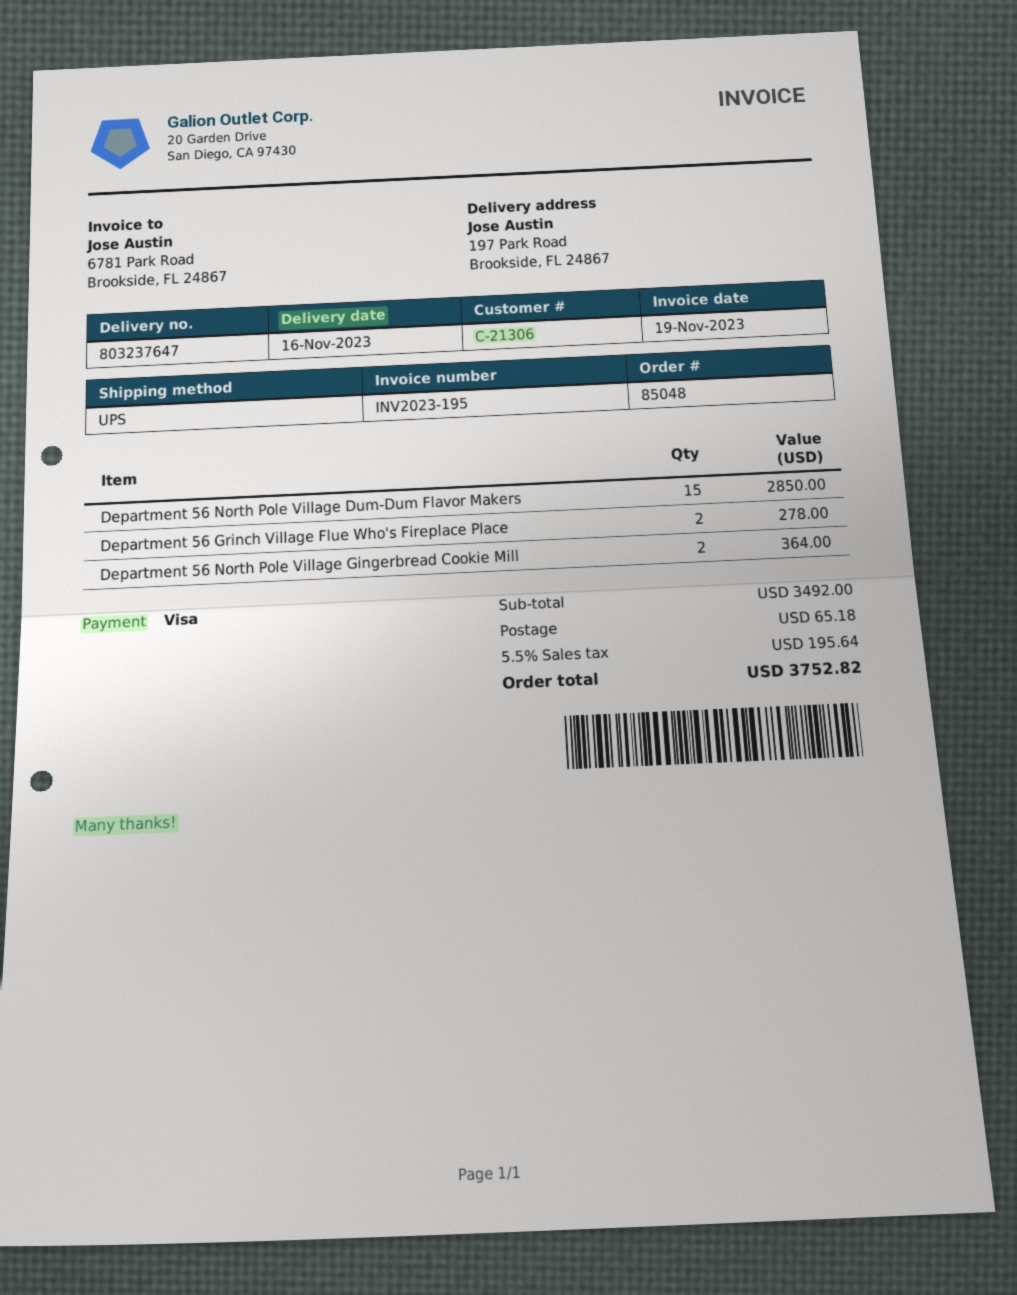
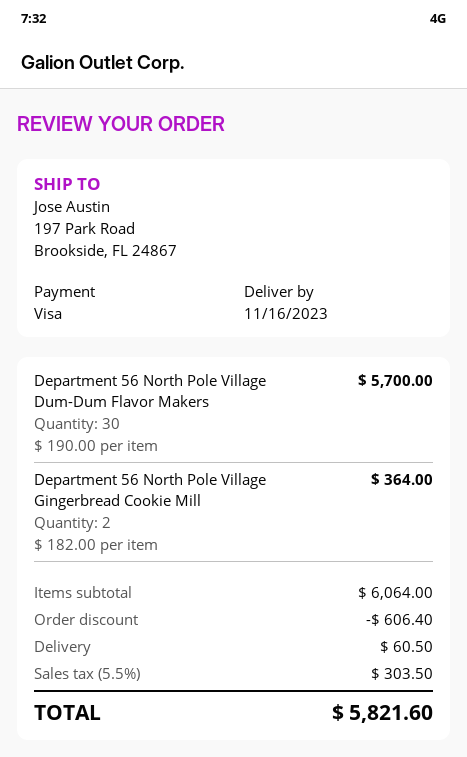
Department 56 North Pole Village Dum-Dum Flavor Makers: 15 for 2850.00 -> 30 for 5700.00
Department 56 Grinch Village Flue Who's Fireplace Place: 2 for 278.00 -> none
subtotal: 3492.00 -> 6064.00
discount: none -> 606.40
shipping: 65.18 -> 60.50
tax: 5.5% = 195.64 -> 5.5% = 303.50
total: 3752.82 -> 5821.60

